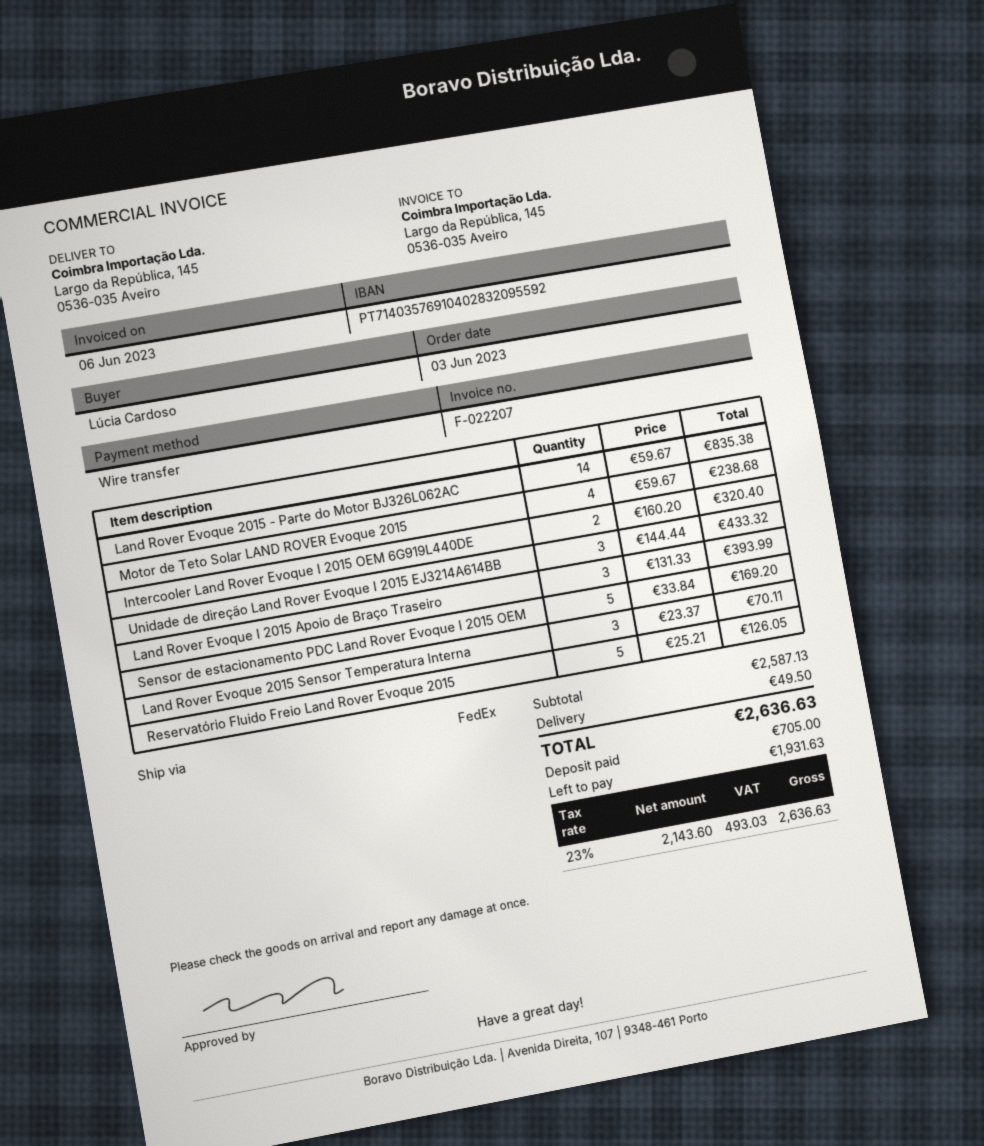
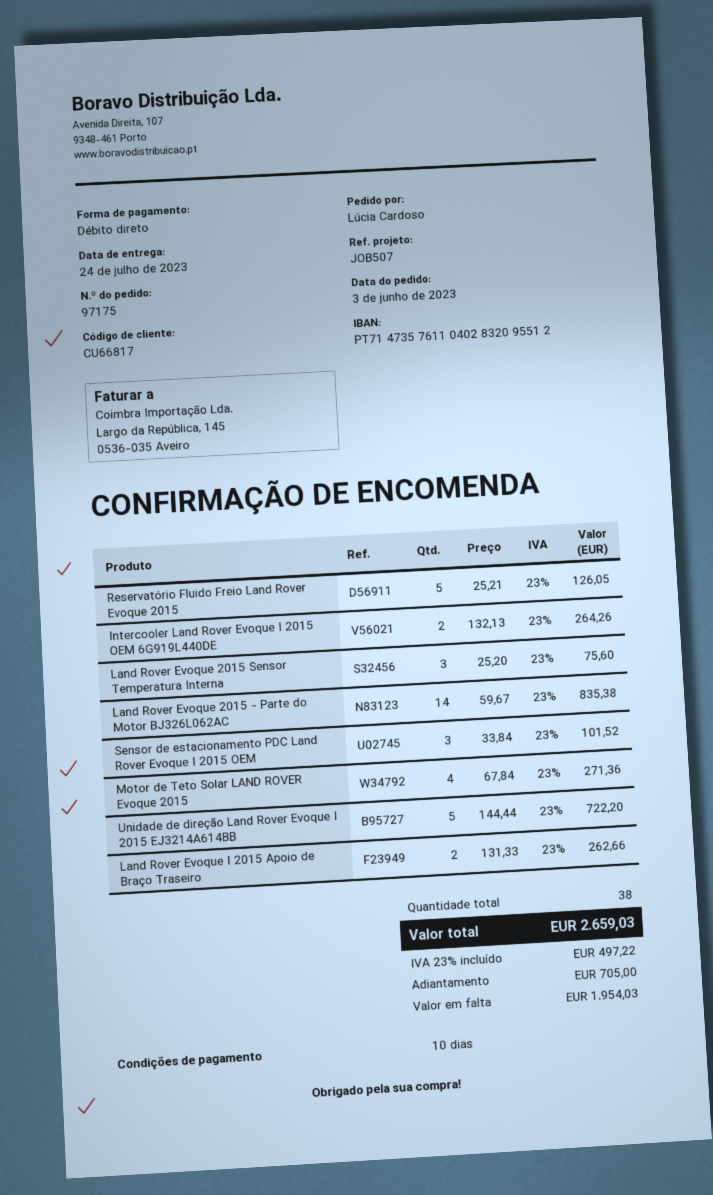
payment method: bank transfer -> direct debit
bank account: PT71403576910402832095592 -> PT71473576110402832095512
Motor de Teto Solar LAND ROVER Evoque 2015: 4 x 59.67 = 238.68 -> 4 x 67.84 = 271.36
Intercooler Land Rover Evoque I 2015 OEM 6G919L440DE: 2 x 160.20 = 320.40 -> 2 x 132.13 = 264.26
Unidade de direção Land Rover Evoque I 2015 EJ3214A614BB: 3 x 144.44 = 433.32 -> 5 x 144.44 = 722.20
Land Rover Evoque I 2015 Apoio de Braço Traseiro: 3 x 131.33 = 393.99 -> 2 x 131.33 = 262.66
Sensor de estacionamento PDC Land Rover Evoque I 2015 OEM: 5 x 33.84 = 169.20 -> 3 x 33.84 = 101.52
Land Rover Evoque 2015 Sensor Temperatura Interna: 3 x 23.37 = 70.11 -> 3 x 25.20 = 75.60
shipping: 49.50 -> none
tax: 23% = 493.03 -> 23% = 497.22
total: 2636.63 -> 2659.03
balance: 1931.63 -> 1954.03

